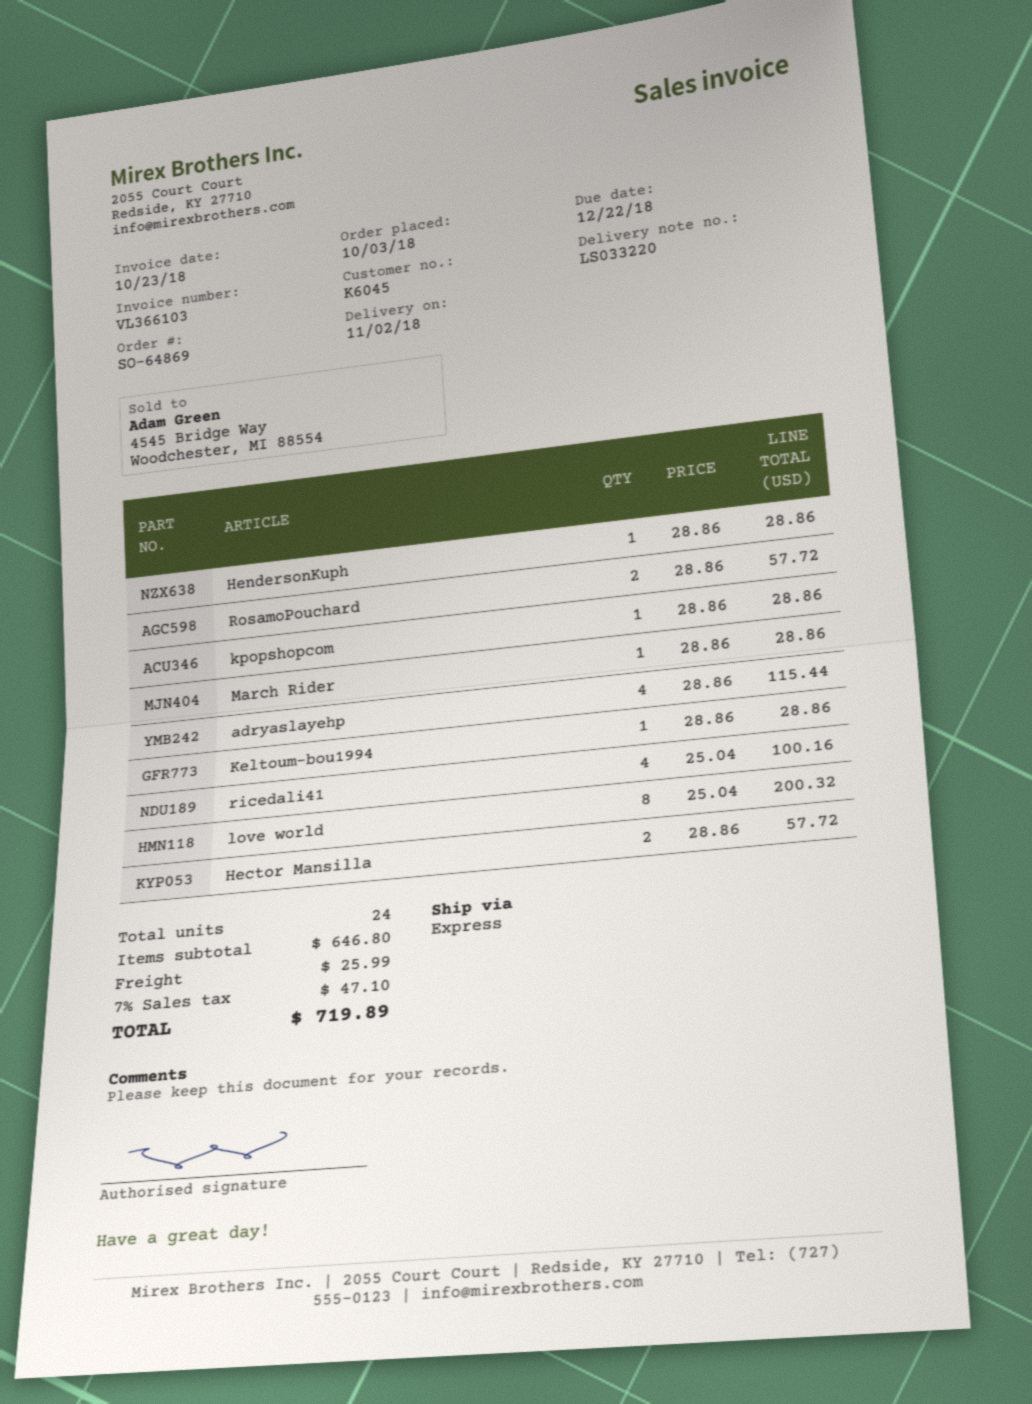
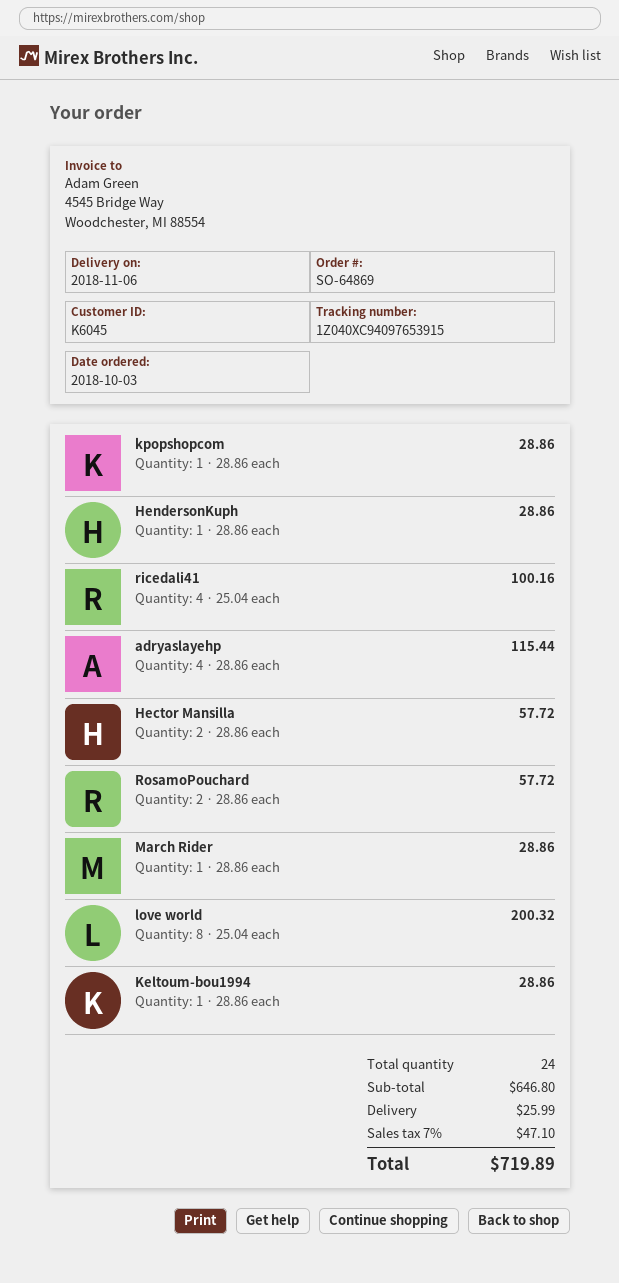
delivery date: 2018-11-02 -> 2018-11-06

